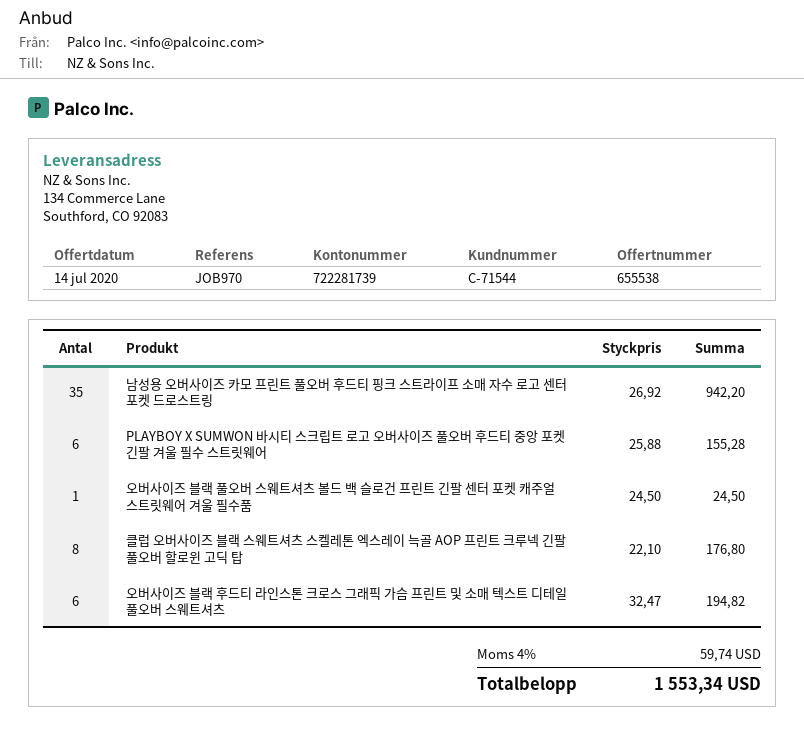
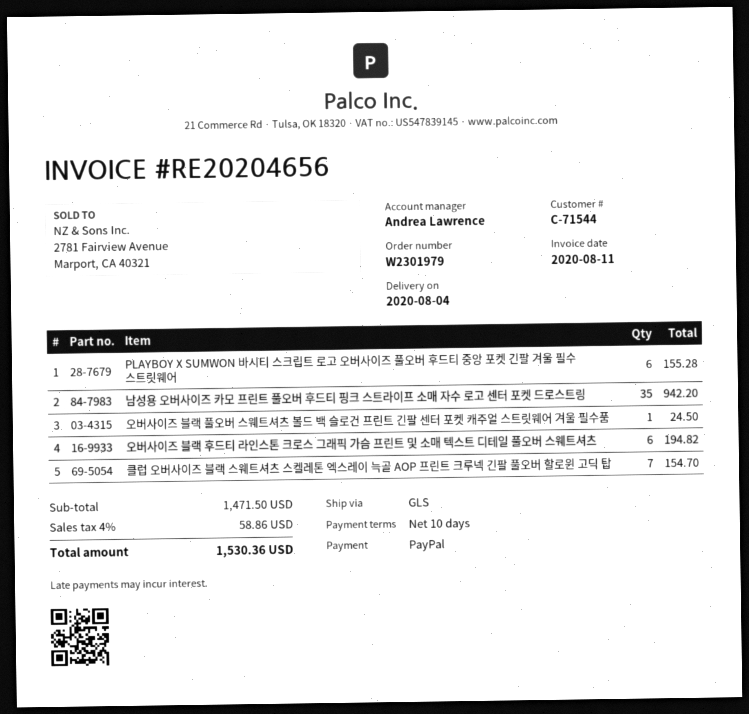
클럽 오버사이즈 블랙 스웨트셔츠 스켈레톤 엑스레이 늑골 AOP 프린트 크루넥 긴팔 풀오버 할로윈 고딕 탑: 8 for 176.80 -> 7 for 154.70
tax: 4% = 59.74 -> 4% = 58.86
total: 1553.34 -> 1530.36

